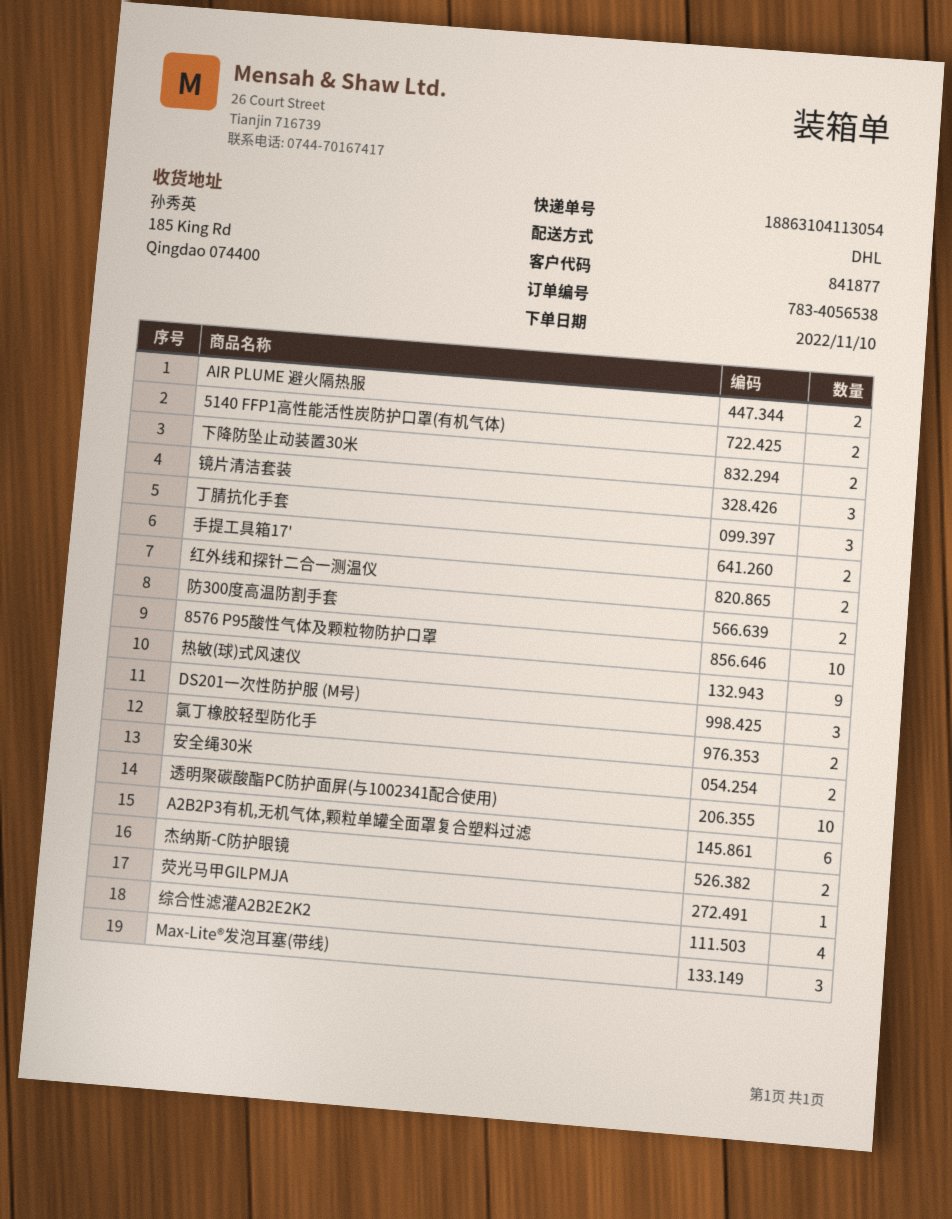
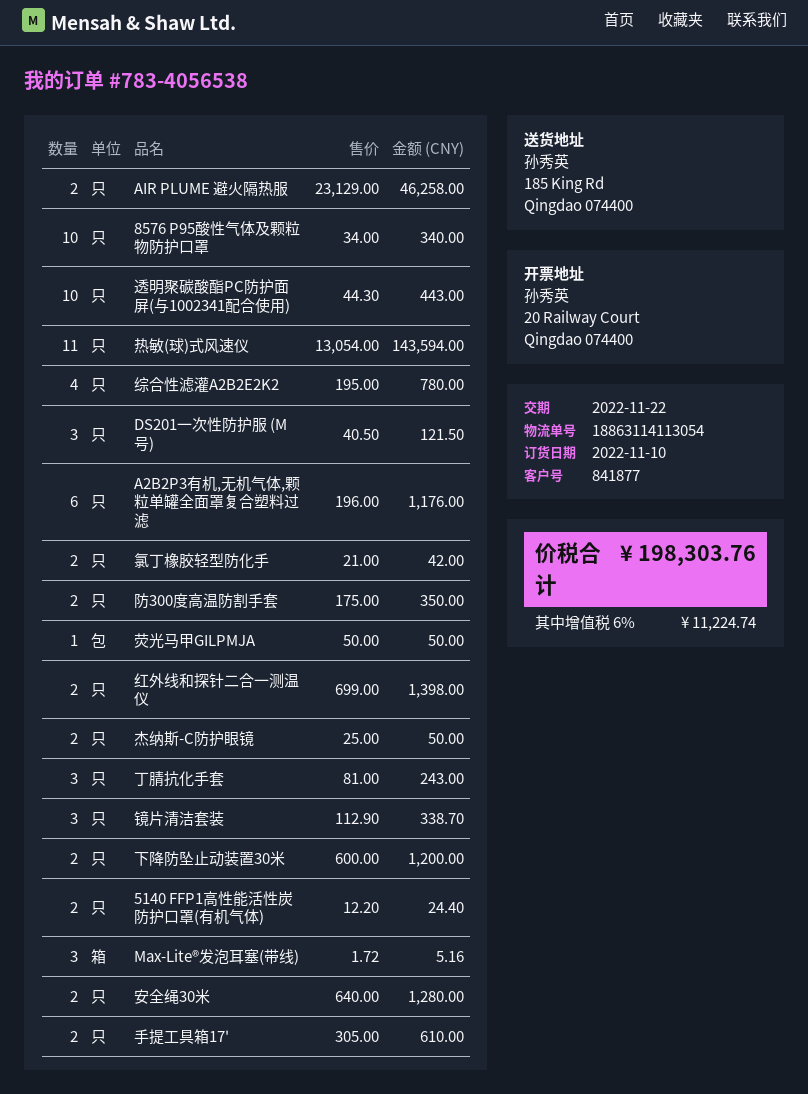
tracking number: 18863104113054 -> 18863114113054
热敏(球)式风速仪: 9 -> 11

